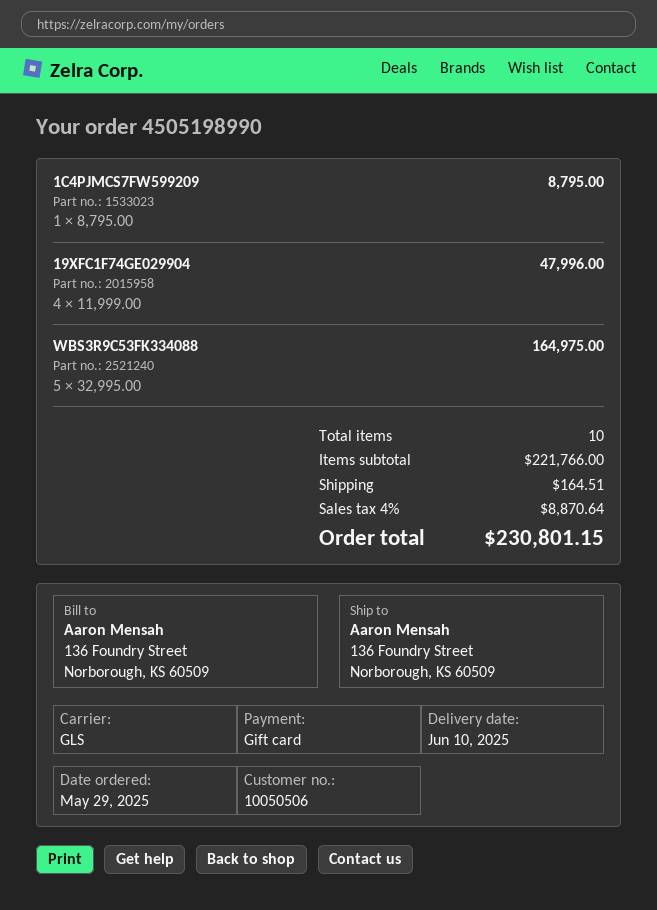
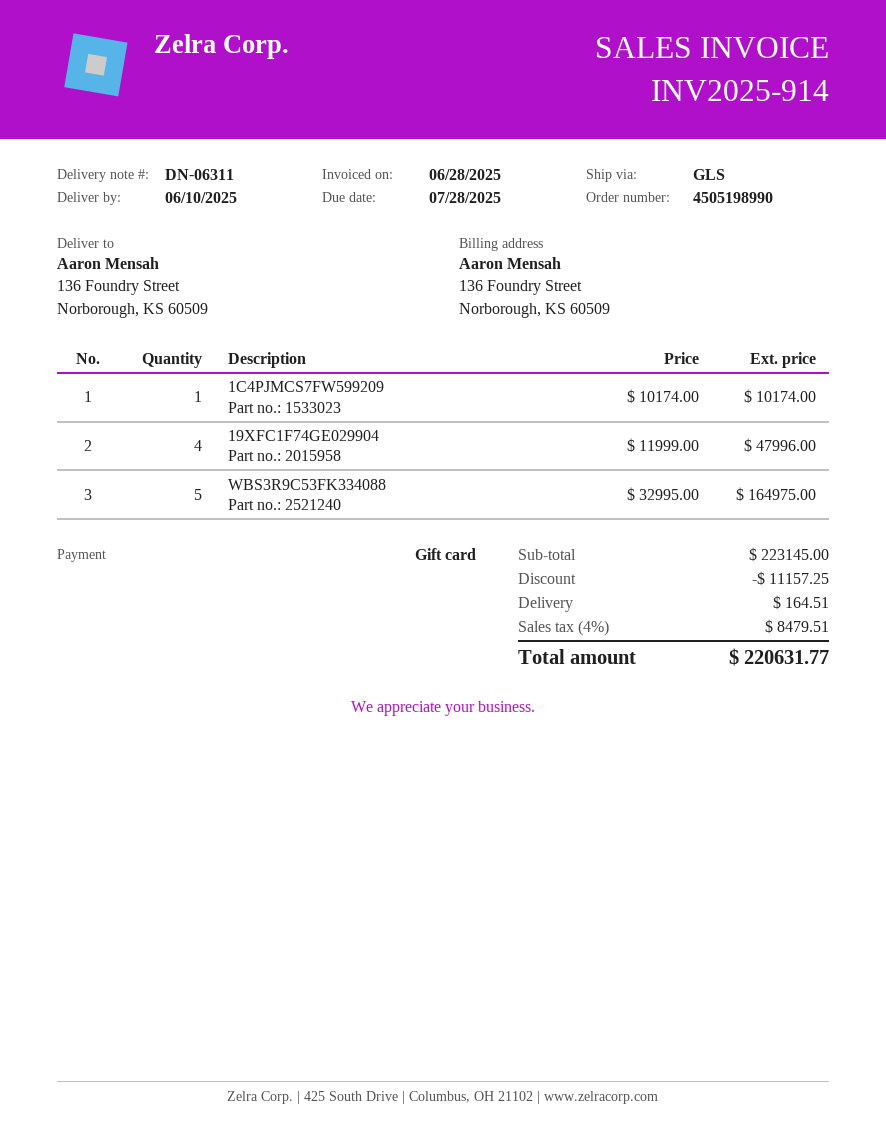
1C4PJMCS7FW599209: 1 x 8795.00 = 8795.00 -> 1 x 10174.00 = 10174.00
subtotal: 221766.00 -> 223145.00
discount: none -> 11157.25
tax: 4% = 8870.64 -> 4% = 8479.51
total: 230801.15 -> 220631.77

